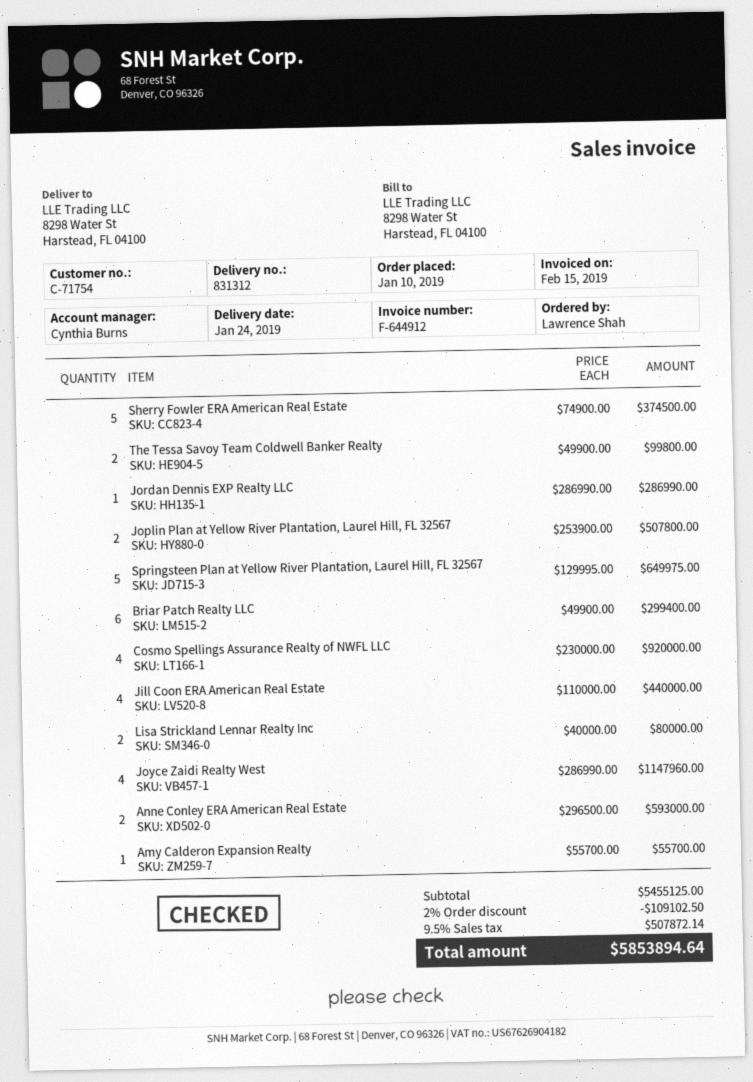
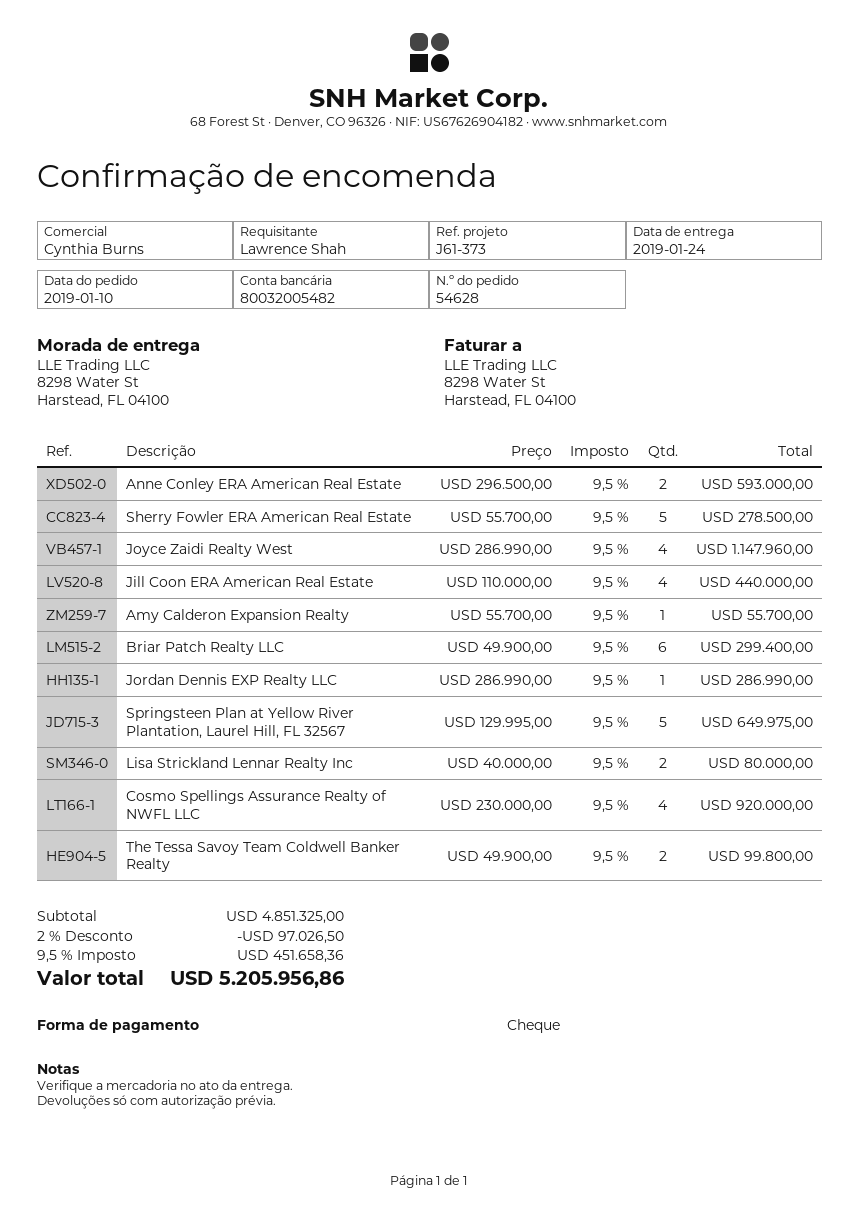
Sherry Fowler ERA American Real Estate: 5 x 74900.00 = 374500.00 -> 5 x 55700.00 = 278500.00
Joplin Plan at Yellow River Plantation, Laurel Hill, FL 32567: 2 x 253900.00 = 507800.00 -> none
subtotal: 5455125.00 -> 4851325.00
discount: 2% = 109102.50 -> 2% = 97026.50
tax: 9.5% = 507872.14 -> 9.5% = 451658.36
total: 5853894.64 -> 5205956.86

